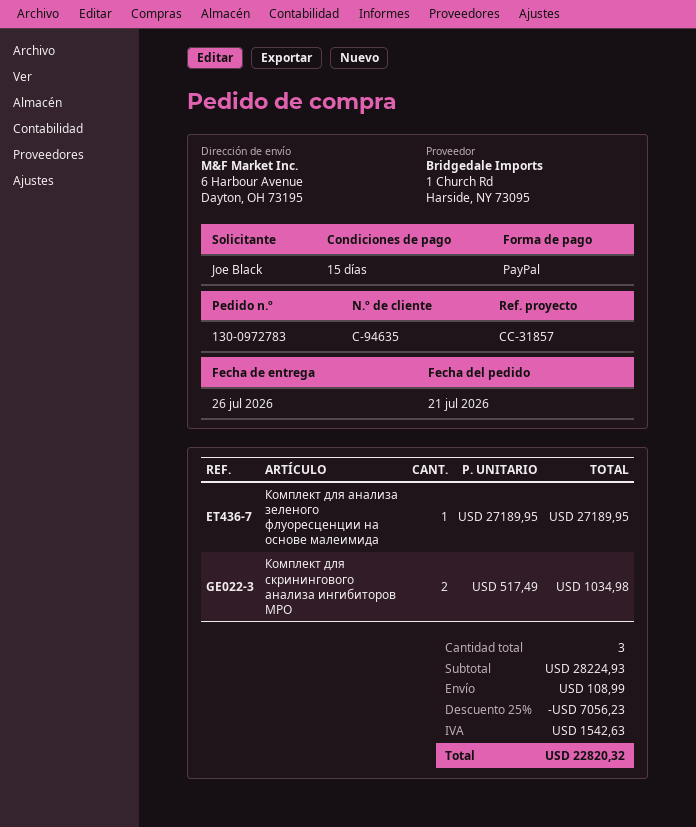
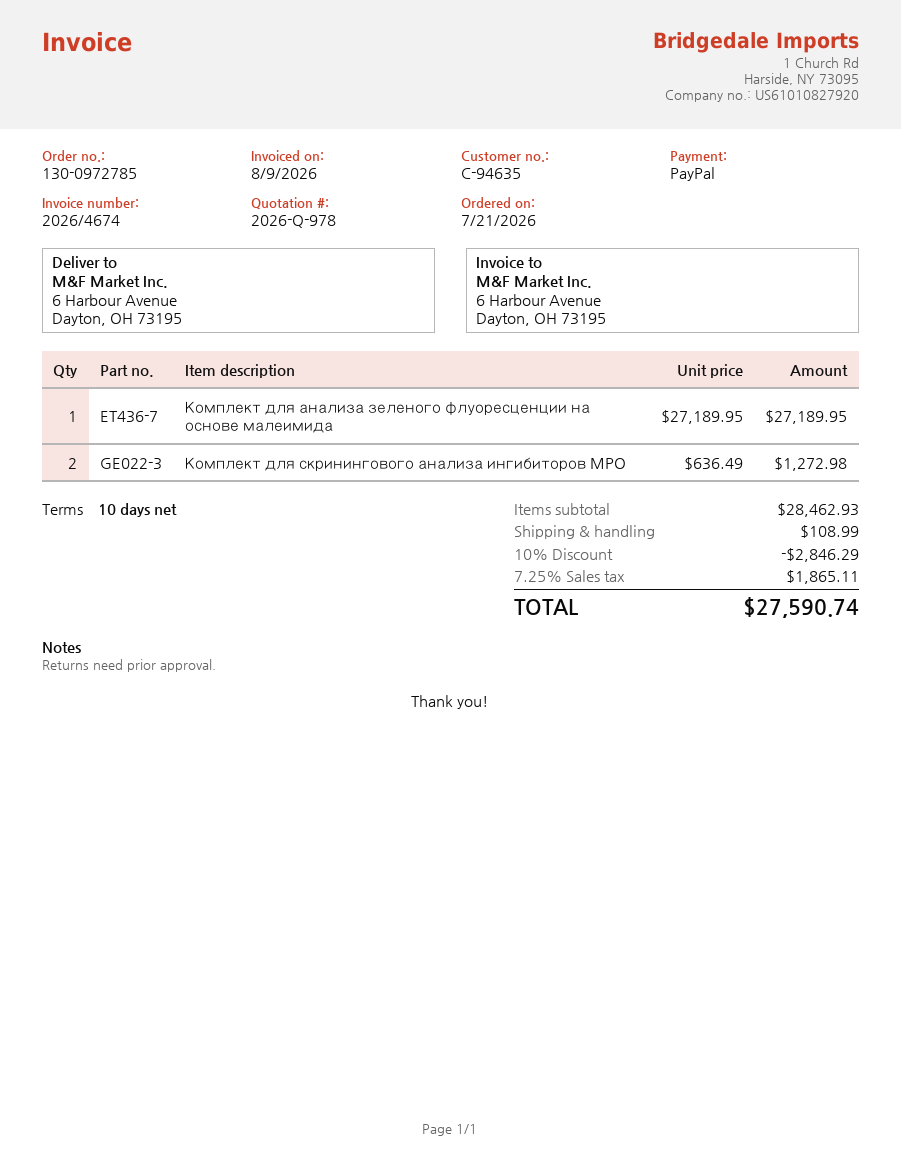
order number: 130-0972783 -> 130-0972785
payment terms: 15 days -> 10 days
Комплект для скринингового анализа ингибиторов MPO: 2 x 517.49 = 1034.98 -> 2 x 636.49 = 1272.98
subtotal: 28224.93 -> 28462.93
discount: 25% = 7056.23 -> 10% = 2846.29
tax: 1542.63 -> 1865.11
total: 22820.32 -> 27590.74

